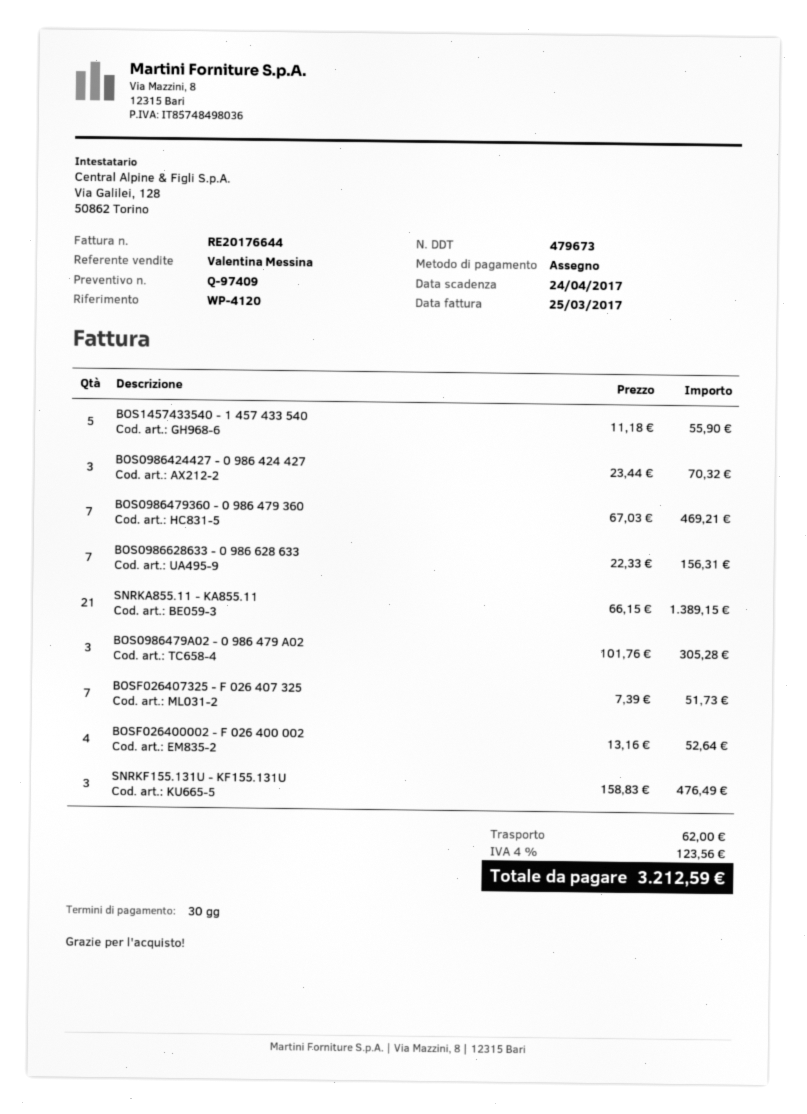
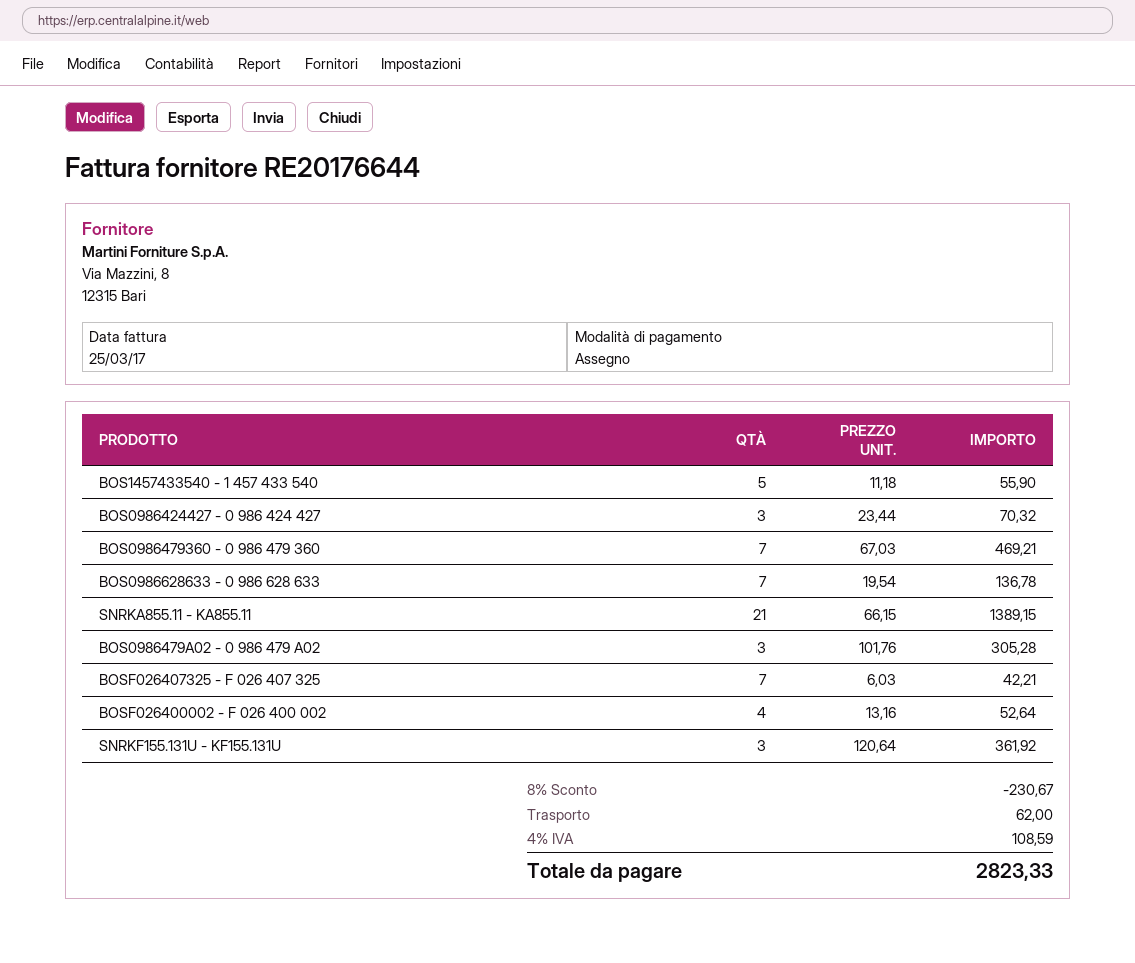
BOS0986628633 - 0 986 628 633: 7 x 22.33 = 156.31 -> 7 x 19.54 = 136.78
BOSF026407325 - F 026 407 325: 7 x 7.39 = 51.73 -> 7 x 6.03 = 42.21
SNRKF155.131U - KF155.131U: 3 x 158.83 = 476.49 -> 3 x 120.64 = 361.92
discount: none -> 8% = 230.67
tax: 4% = 123.56 -> 4% = 108.59
total: 3212.59 -> 2823.33

